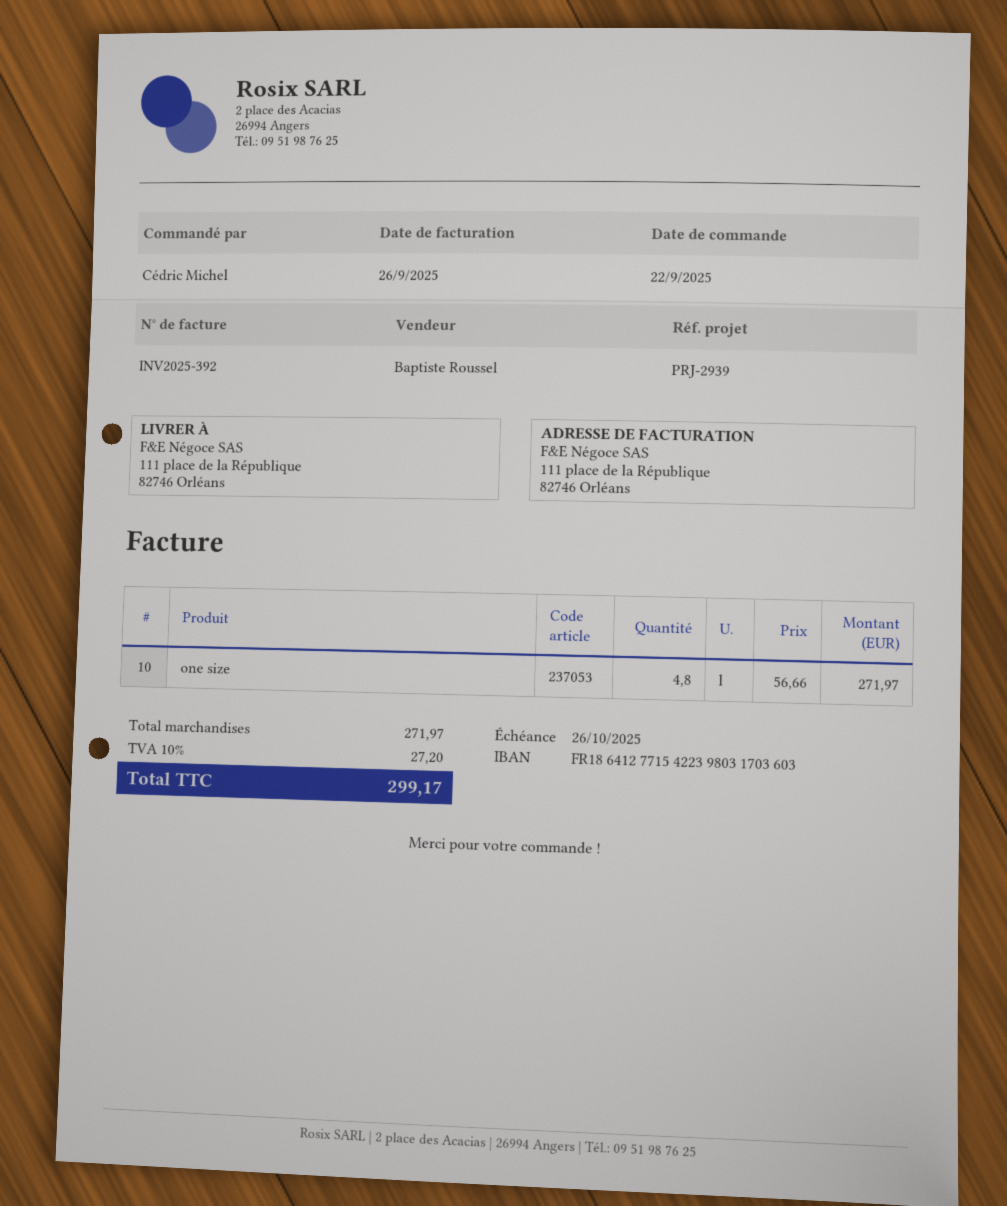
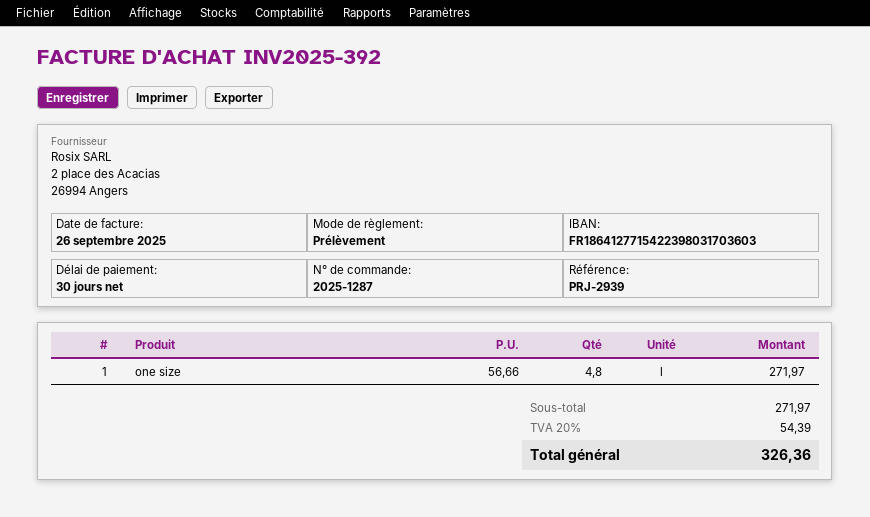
tax: 10% = 27.20 -> 20% = 54.39
total: 299.17 -> 326.36

